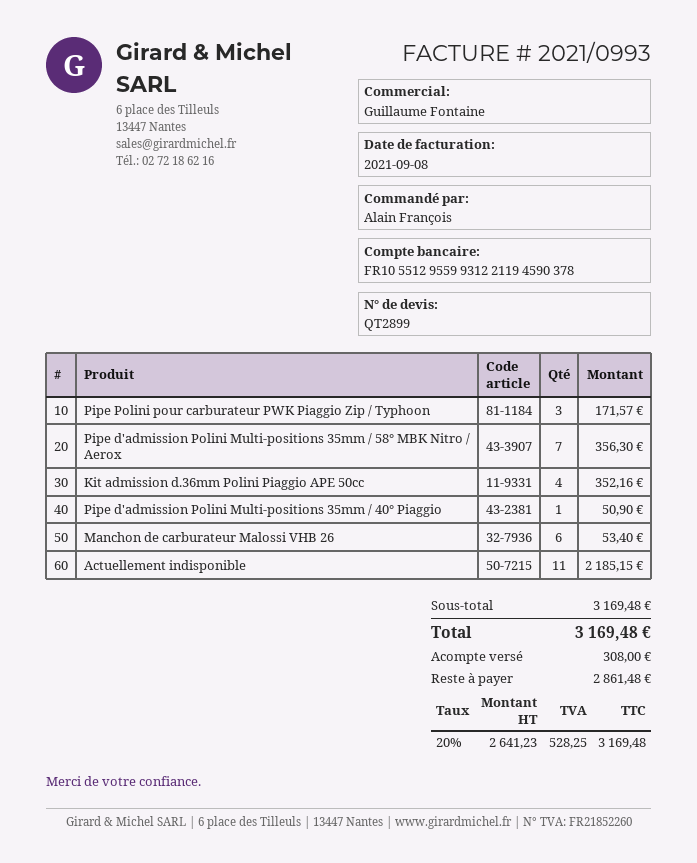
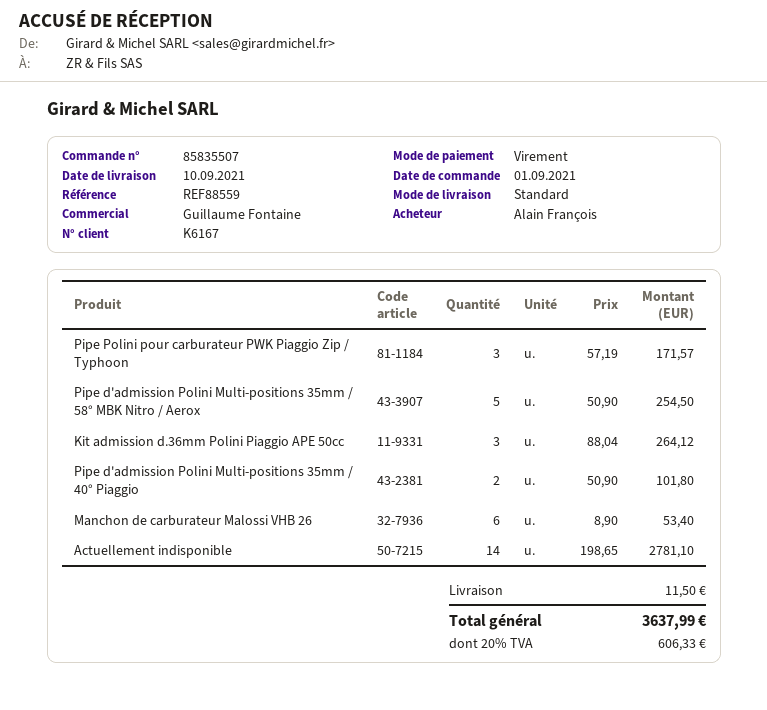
Pipe d'admission Polini Multi-positions 35mm / 58° MBK Nitro / Aerox: 7 for 356.30 -> 5 for 254.50
Kit admission d.36mm Polini Piaggio APE 50cc: 4 for 352.16 -> 3 for 264.12
Pipe d'admission Polini Multi-positions 35mm / 40° Piaggio: 1 for 50.90 -> 2 for 101.80
Actuellement indisponible: 11 for 2185.15 -> 14 for 2781.10
shipping: none -> 11.50
tax: 20% = 528.25 -> 20% = 606.33
total: 3169.48 -> 3637.99

